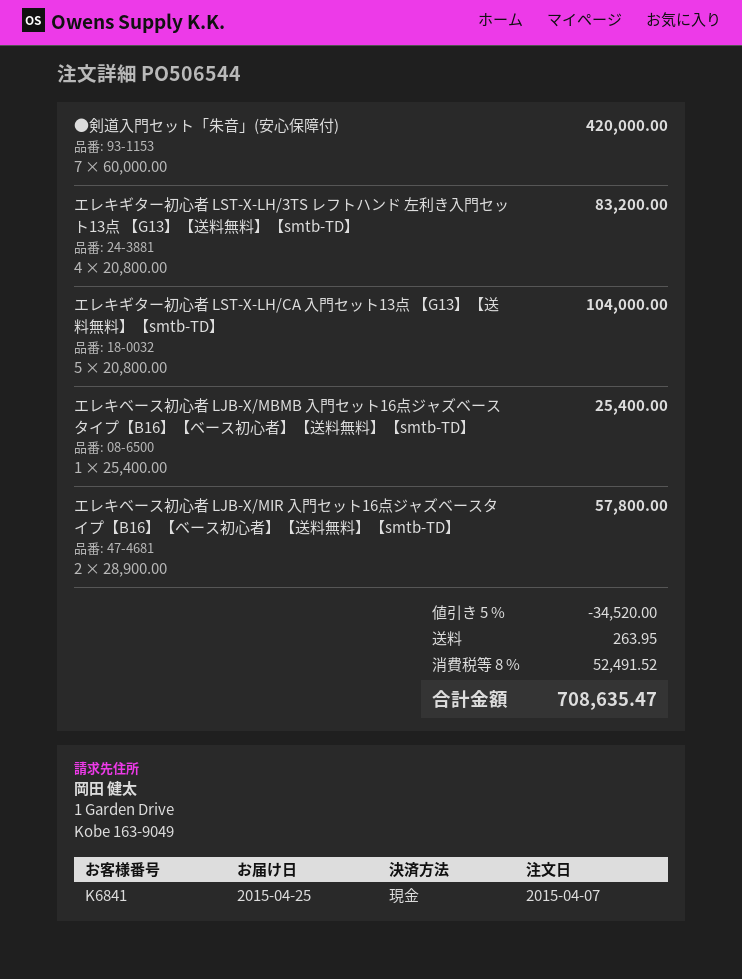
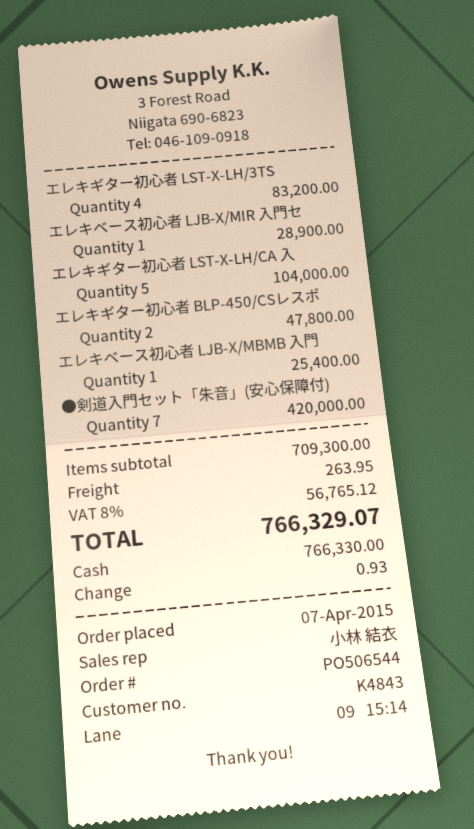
customer number: K6841 -> K4843
エレキベース初心者 LJB-X/MIR 入門セット16点ジャズベースタイプ【B16】【ベース初心者】【送料無料】【smtb-TD】: 2 for 57800.00 -> 1 for 28900.00
エレキギター初心者 BLP-450/CSレスポ: none -> 2 for 47800.00
discount: 5% = 34520.00 -> none
tax: 8% = 52491.52 -> 8% = 56765.12
total: 708635.47 -> 766329.07

